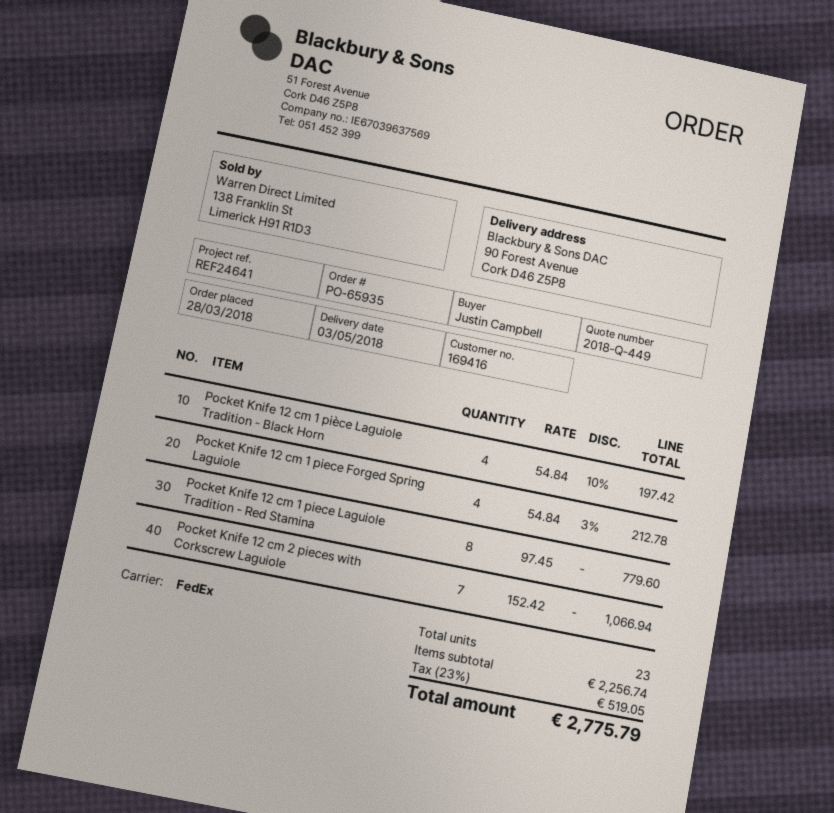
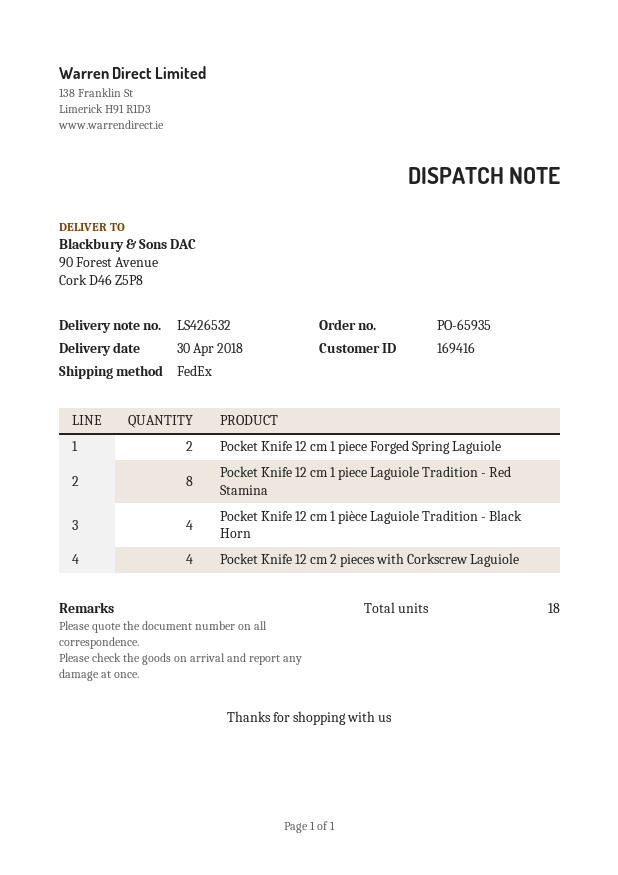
delivery date: 2018-05-03 -> 2018-04-30
Pocket Knife 12 cm 1 piece Forged Spring Laguiole: 4 -> 2
Pocket Knife 12 cm 2 pieces with Corkscrew Laguiole: 7 -> 4
total quantity: 23 -> 18

